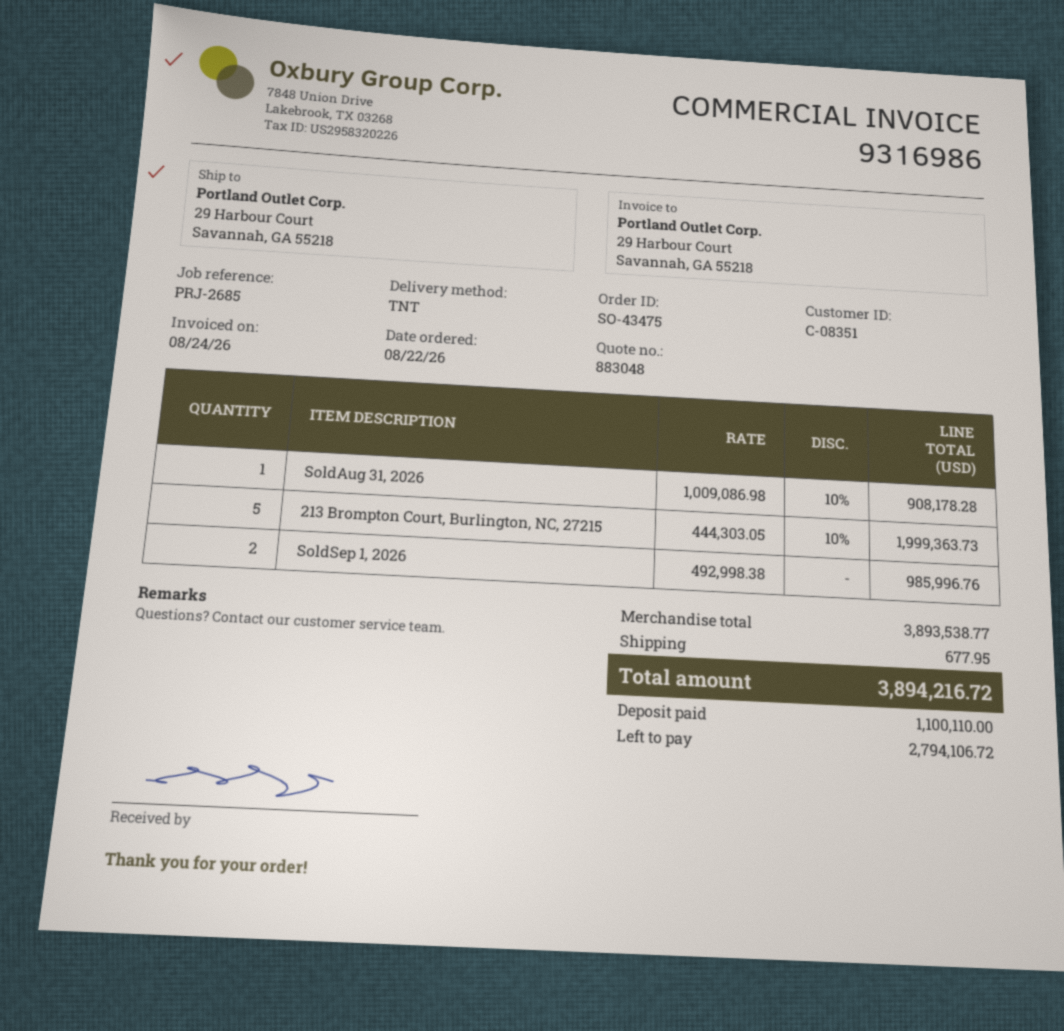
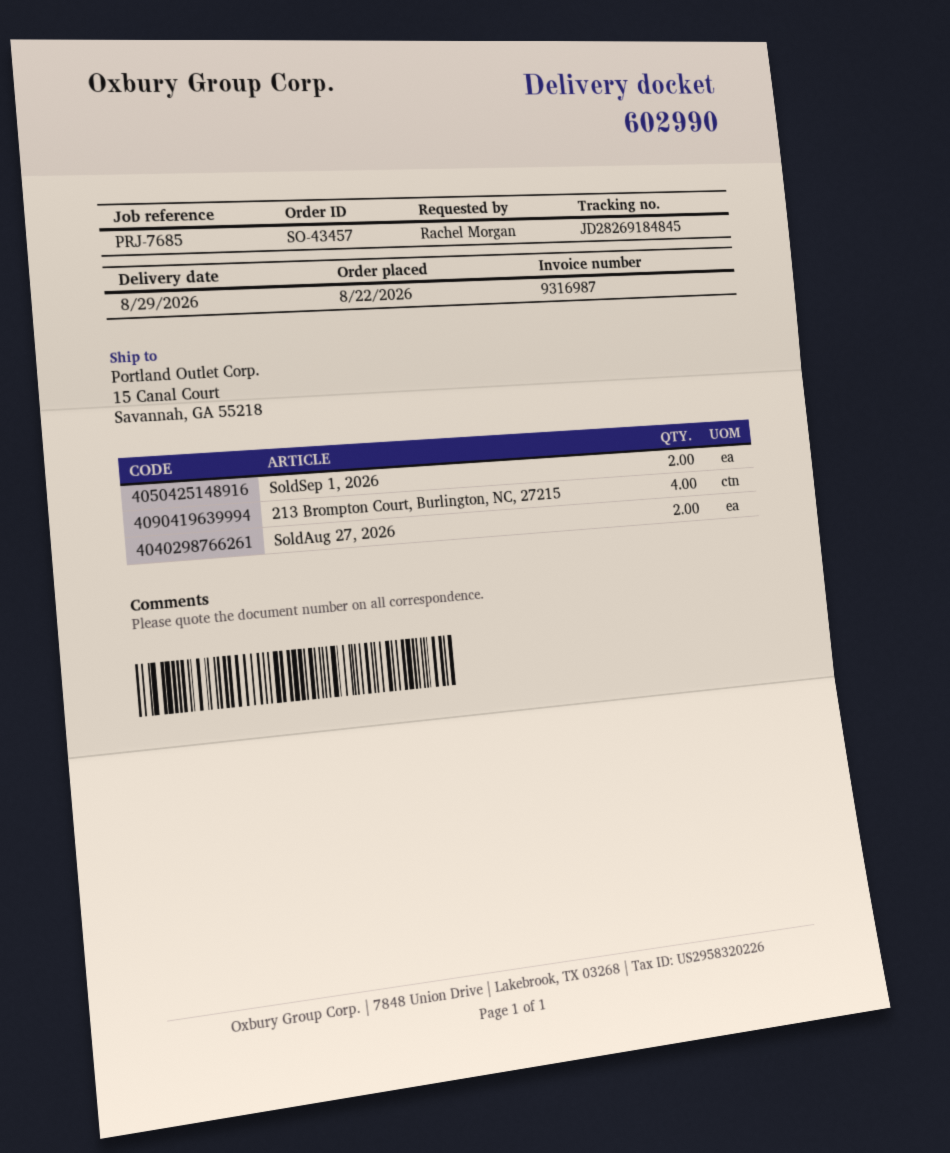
order number: SO-43475 -> SO-43457
invoice number: 9316986 -> 9316987
reference: PRJ-2685 -> PRJ-7685
ship to: 29 Harbour Court, Savannah, GA 55218 -> 15 Canal Court, Savannah, GA 55218
SoldAug 31, 2026: 1 -> none
213 Brompton Court, Burlington, NC, 27215: 5 -> 4
SoldAug 27, 2026: none -> 2

